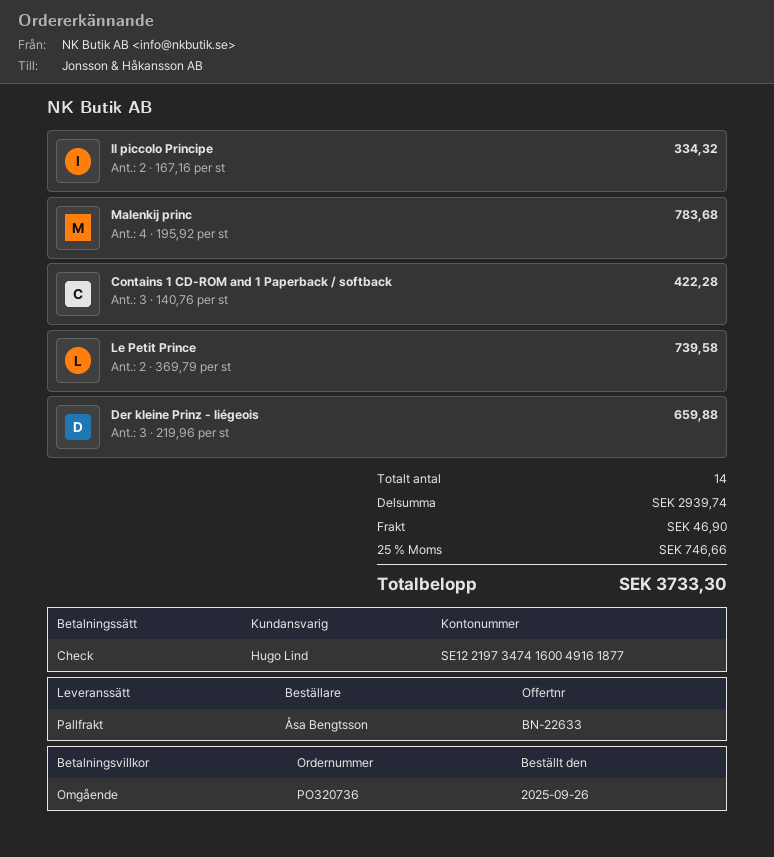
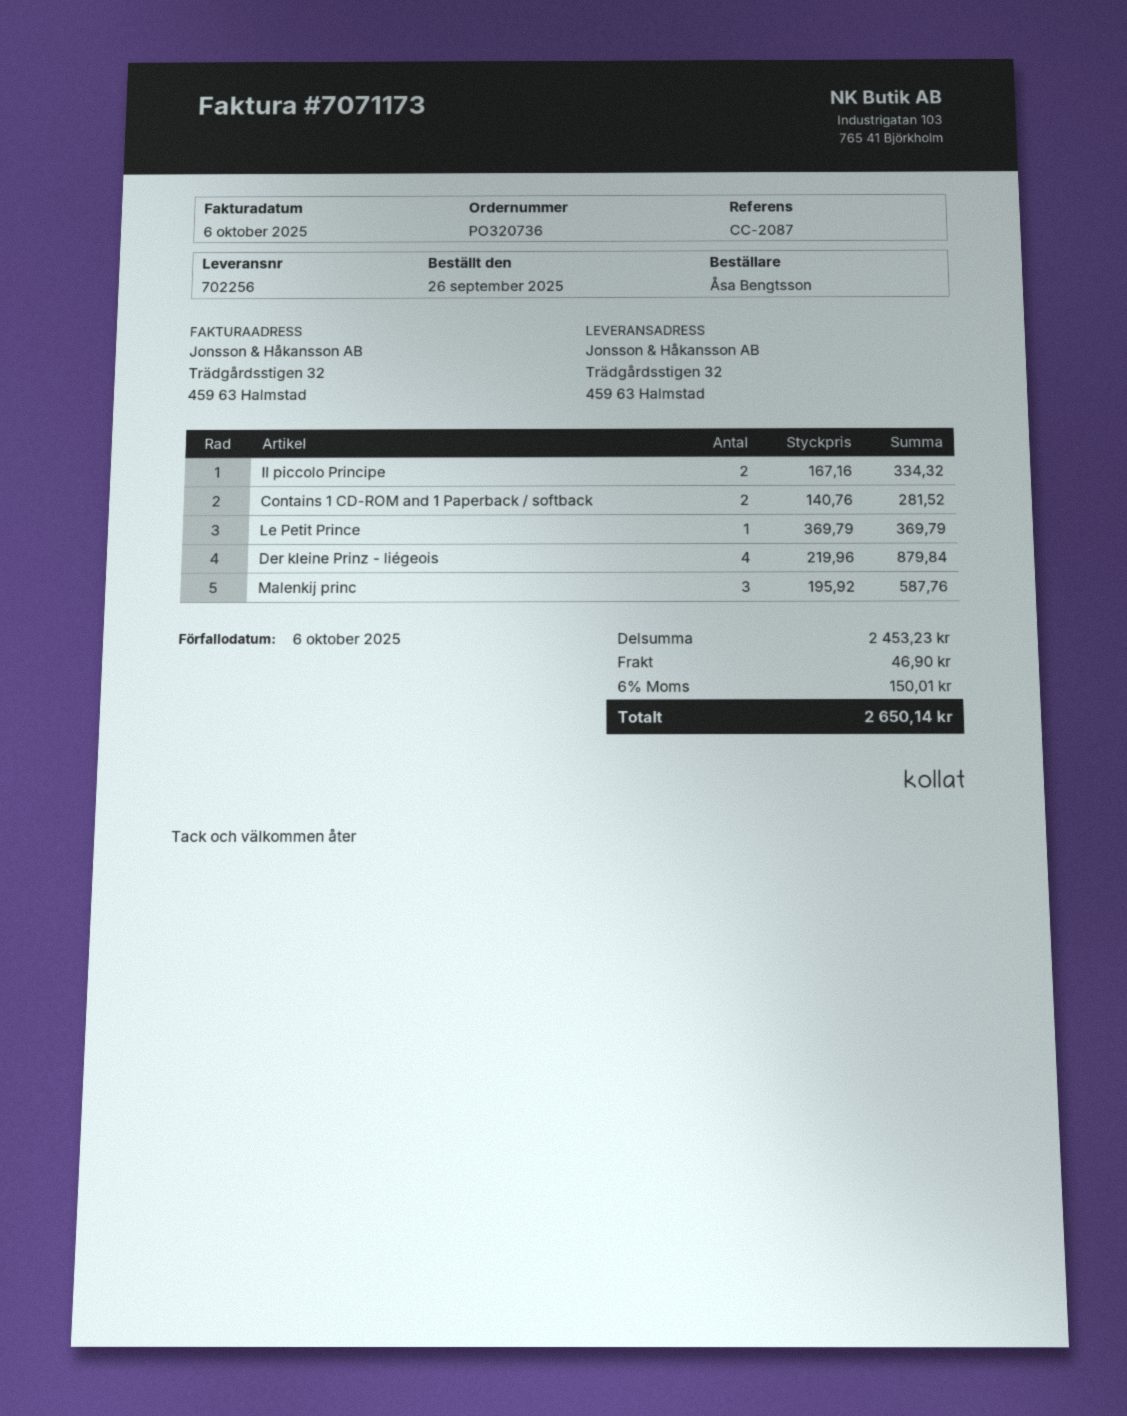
Malenkij princ: 4 x 195.92 = 783.68 -> 3 x 195.92 = 587.76
Contains 1 CD-ROM and 1 Paperback / softback: 3 x 140.76 = 422.28 -> 2 x 140.76 = 281.52
Le Petit Prince: 2 x 369.79 = 739.58 -> 1 x 369.79 = 369.79
Der kleine Prinz - liégeois: 3 x 219.96 = 659.88 -> 4 x 219.96 = 879.84
subtotal: 2939.74 -> 2453.23
tax: 25% = 746.66 -> 6% = 150.01
total: 3733.30 -> 2650.14

